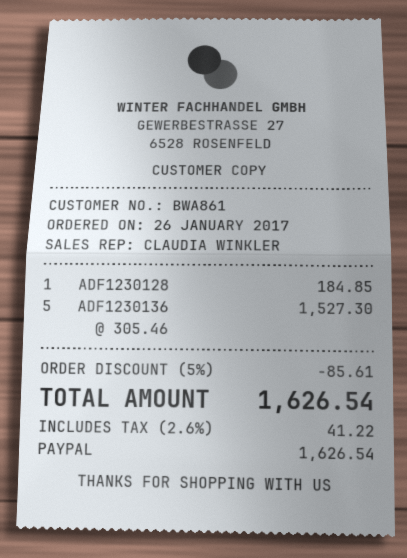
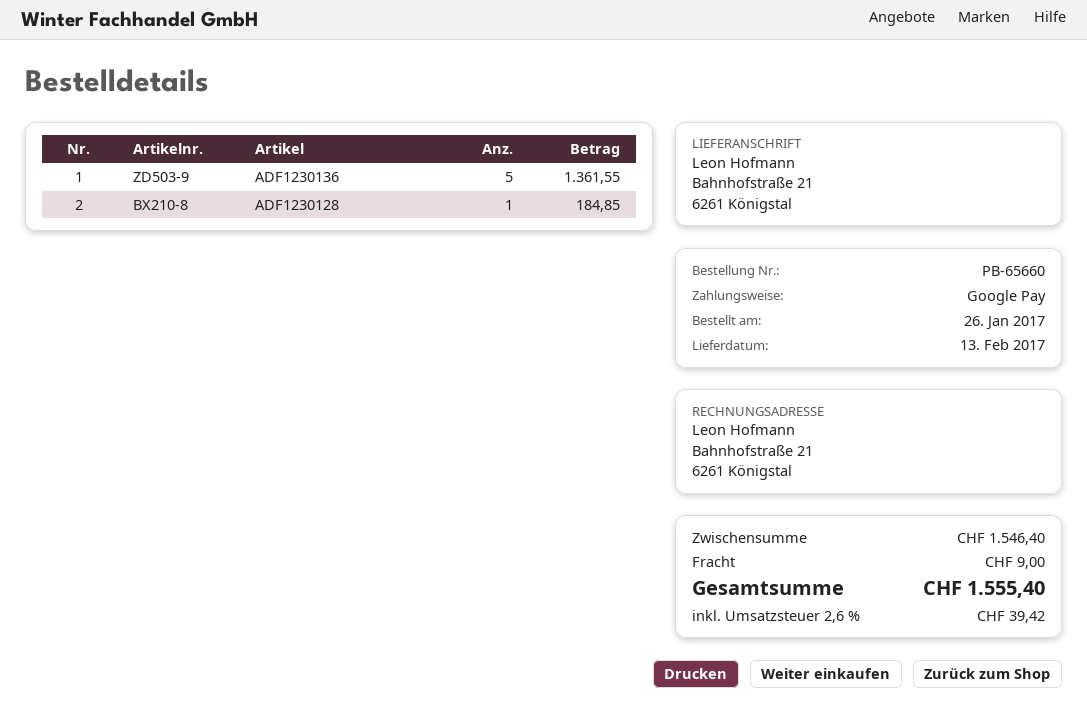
payment method: PayPal -> Google Pay
ADF1230136: 5 for 1527.30 -> 5 for 1361.55
discount: 5% = 85.61 -> none
shipping: none -> 9.00
tax: 2.6% = 41.22 -> 2.6% = 39.42
total: 1626.54 -> 1555.40

